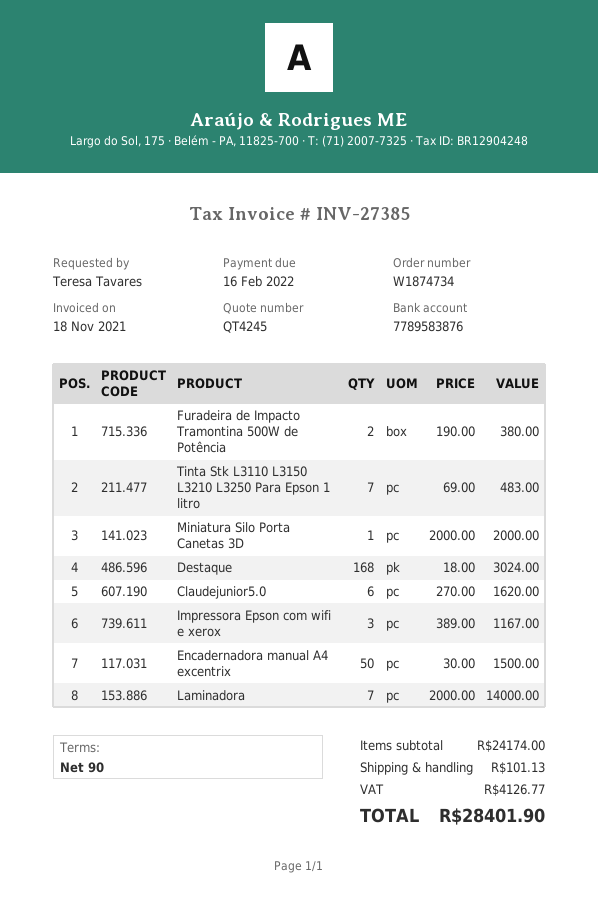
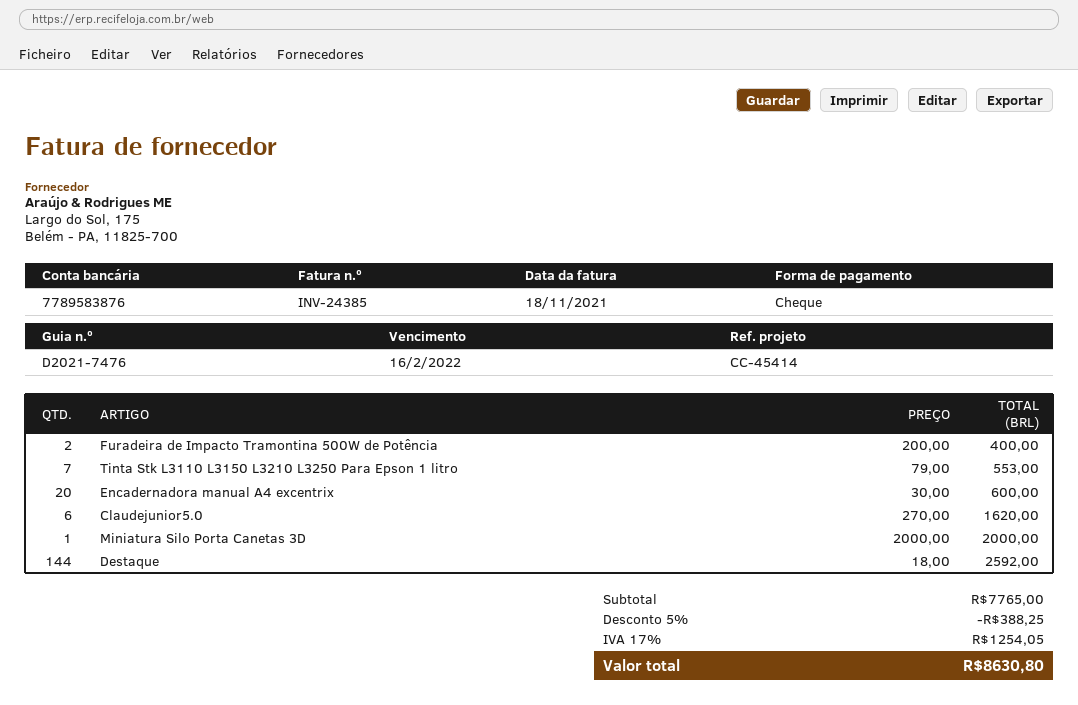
invoice number: INV-27385 -> INV-24385
Furadeira de Impacto Tramontina 500W de Potência: 2 x 190.00 = 380.00 -> 2 x 200.00 = 400.00
Tinta Stk L3110 L3150 L3210 L3250 Para Epson 1 litro: 7 x 69.00 = 483.00 -> 7 x 79.00 = 553.00
Destaque: 168 x 18.00 = 3024.00 -> 144 x 18.00 = 2592.00
Impressora Epson com wifi e xerox: 3 x 389.00 = 1167.00 -> none
Encadernadora manual A4 excentrix: 50 x 30.00 = 1500.00 -> 20 x 30.00 = 600.00
Laminadora: 7 x 2000.00 = 14000.00 -> none
subtotal: 24174.00 -> 7765.00
discount: none -> 5% = 388.25
shipping: 101.13 -> none
tax: 4126.77 -> 1254.05
total: 28401.90 -> 8630.80

